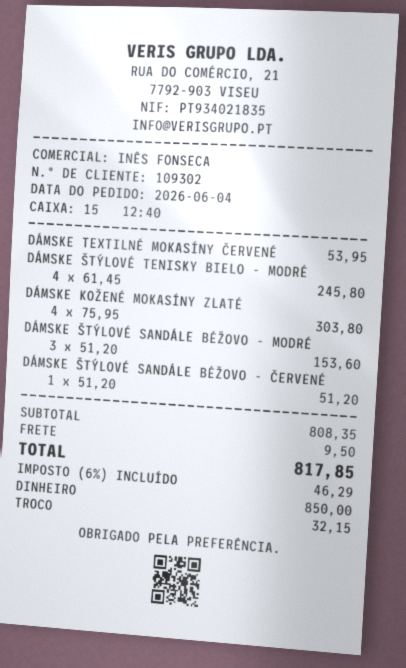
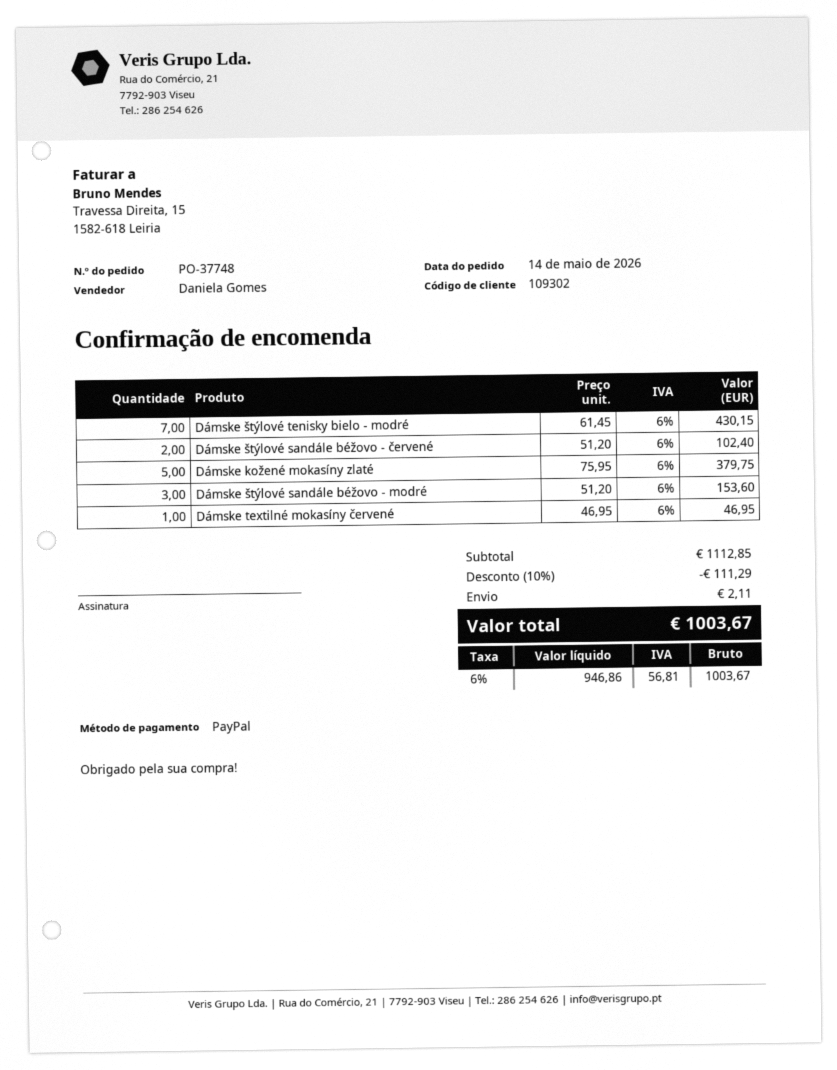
order date: 2026-06-04 -> 2026-05-14
sales rep: INÊS FONSECA -> Daniela Gomes
payment method: cash -> PayPal
DÁMSKE TEXTILNÉ MOKASÍNY ČERVENÉ: 1 x 53.95 = 53.95 -> 1 x 46.95 = 46.95
DÁMSKE ŠTÝLOVÉ TENISKY BIELO - MODRÉ: 4 x 61.45 = 245.80 -> 7 x 61.45 = 430.15
DÁMSKE KOŽENÉ MOKASÍNY ZLATÉ: 4 x 75.95 = 303.80 -> 5 x 75.95 = 379.75
DÁMSKE ŠTÝLOVÉ SANDÁLE BÉŽOVO - ČERVENÉ: 1 x 51.20 = 51.20 -> 2 x 51.20 = 102.40
subtotal: 808.35 -> 1112.85
discount: none -> 10% = 111.29
shipping: 9.50 -> 2.11
tax: 6% = 46.29 -> 6% = 56.81
total: 817.85 -> 1003.67

